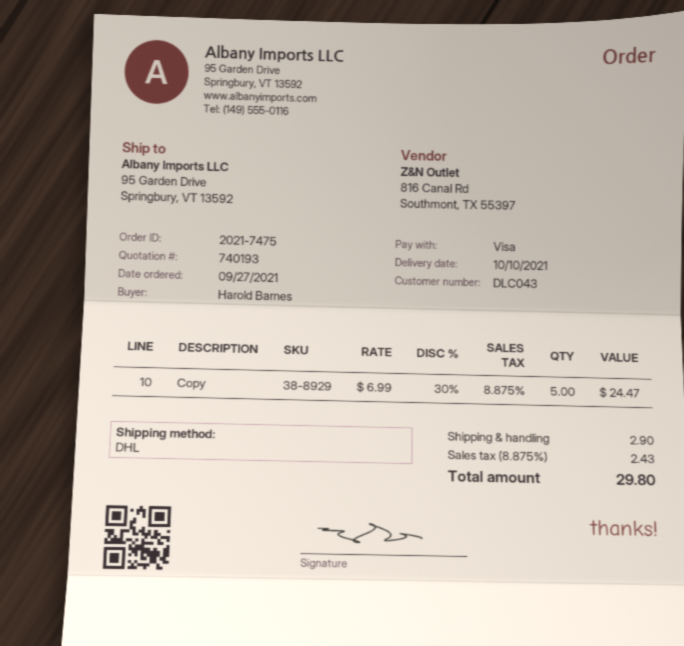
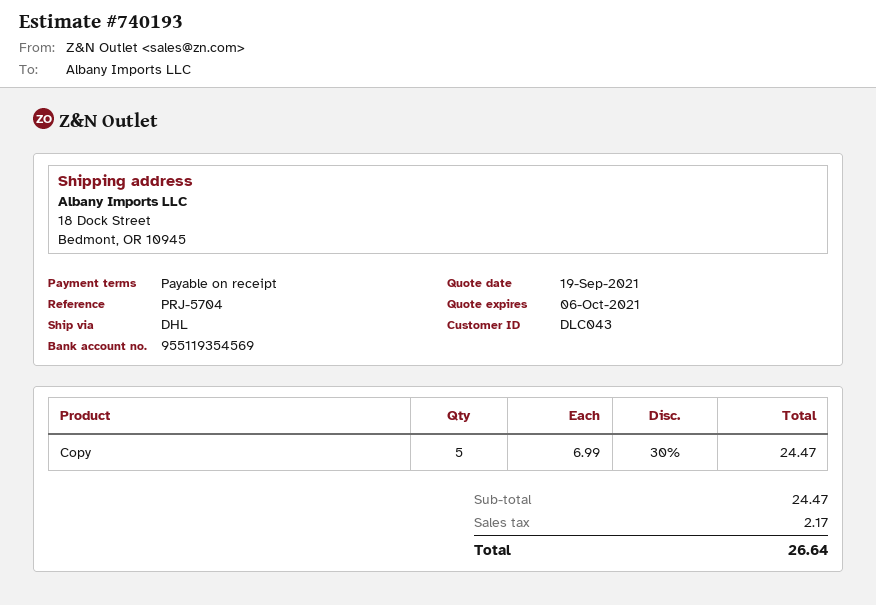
ship to: 95 Garden Drive, Springbury, VT 13592 -> 18 Dock Street, Bedmont, OR 10945
shipping: 2.90 -> none
tax: 2.43 -> 2.17
total: 29.80 -> 26.64

